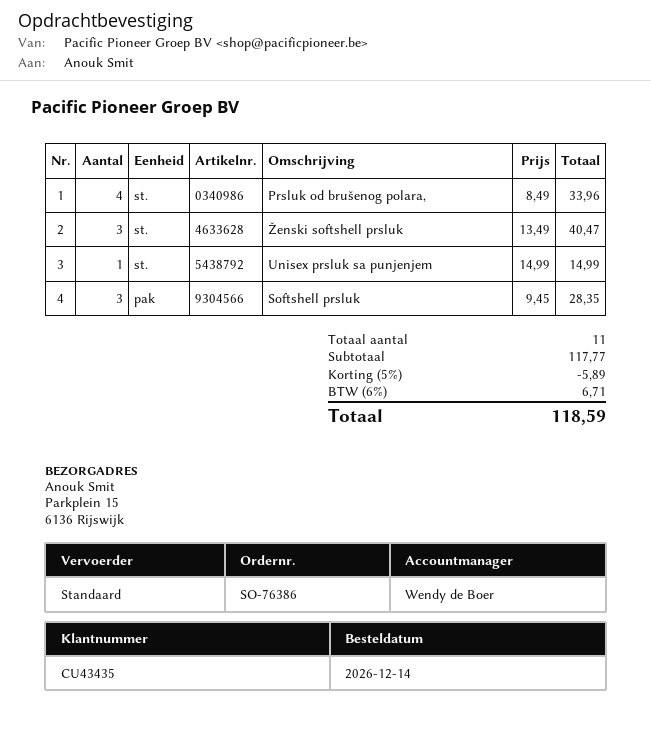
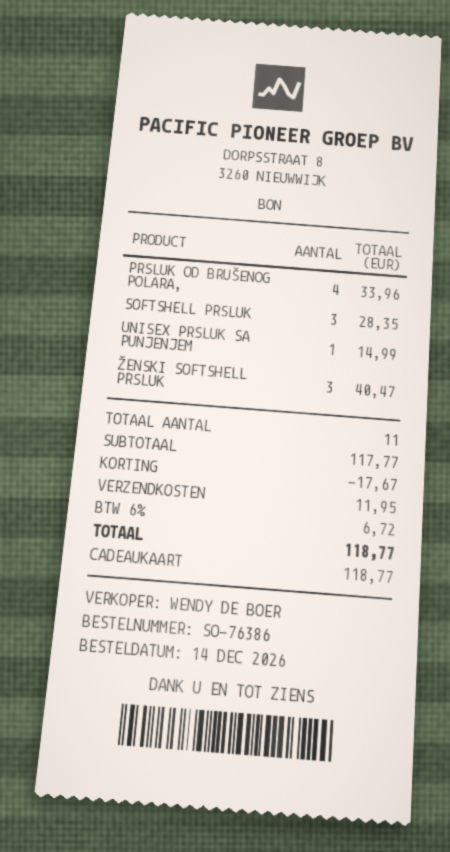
discount: 5.89 -> 17.67
shipping: none -> 11.95
tax: 6% = 6.71 -> 6% = 6.72
total: 118.59 -> 118.77

